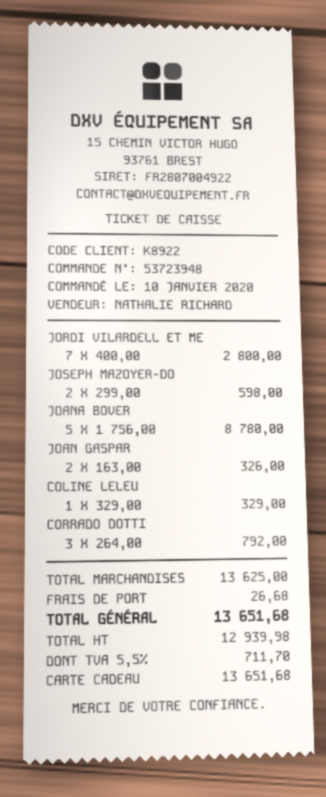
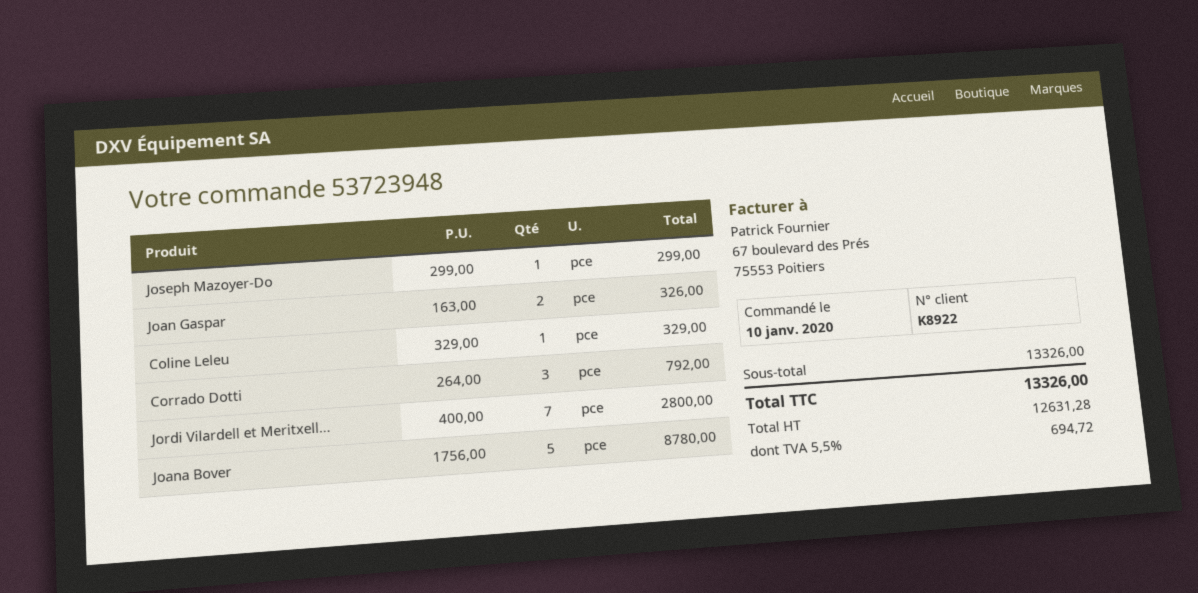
JOSEPH MAZOYER-DO: 2 x 299.00 = 598.00 -> 1 x 299.00 = 299.00
subtotal: 13625.00 -> 13326.00
shipping: 26.68 -> none
net: 12939.98 -> 12631.28
tax: 5.5% = 711.70 -> 5.5% = 694.72
total: 13651.68 -> 13326.00

